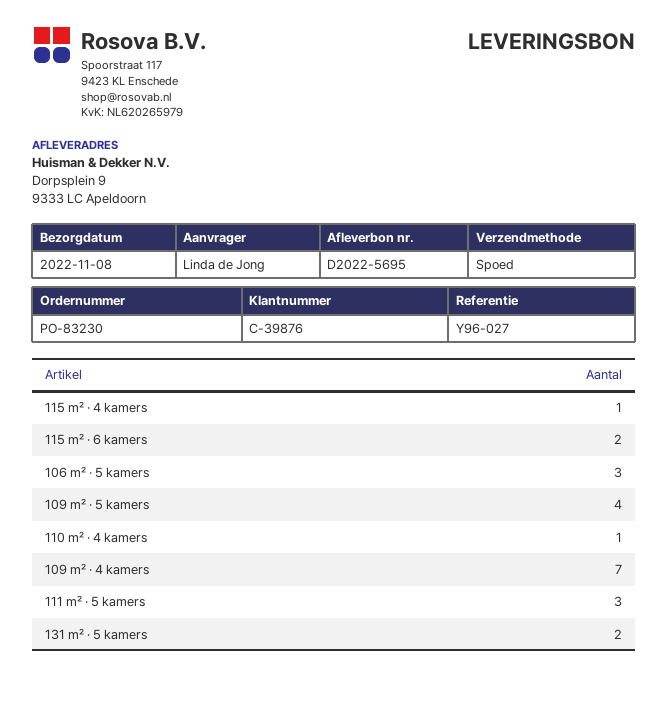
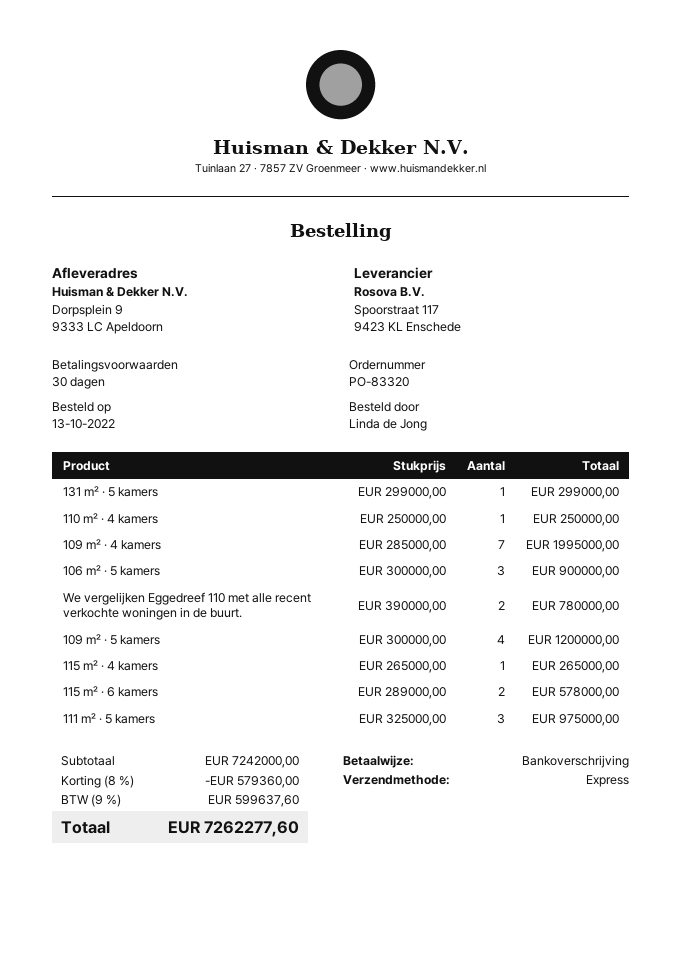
order number: PO-83230 -> PO-83320
131 m² · 5 kamers: 2 -> 1
We vergelijken Eggedreef 110 met alle recent verkochte woningen in de buurt.: none -> 2

